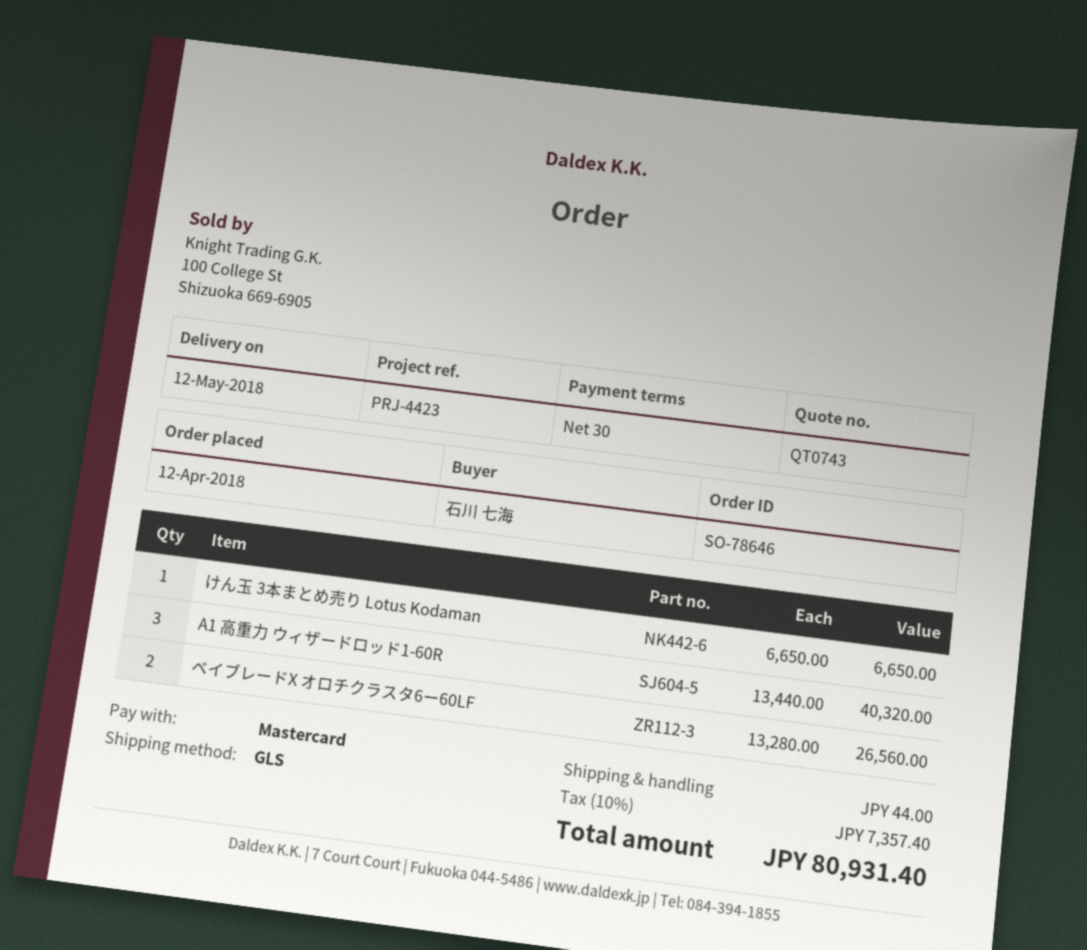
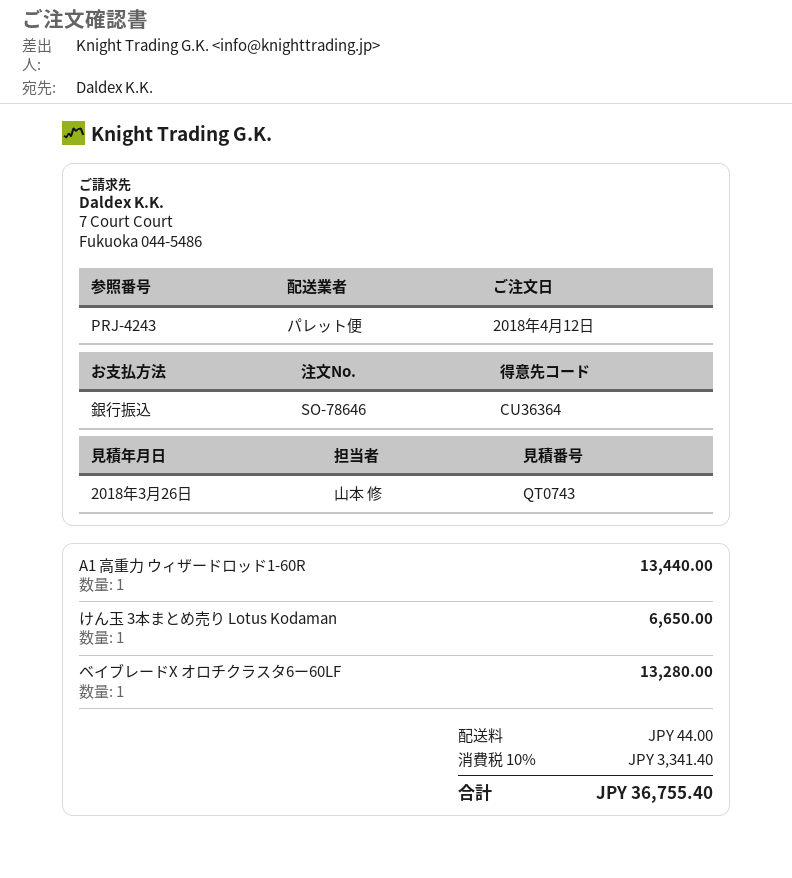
reference: PRJ-4423 -> PRJ-4243
payment method: Mastercard -> bank transfer
shipping method: GLS -> pallet freight
A1 高重力 ウィザードロッド1-60R: 3 for 40320.00 -> 1 for 13440.00
ベイブレードX オロチクラスタ6ー60LF: 2 for 26560.00 -> 1 for 13280.00
tax: 10% = 7357.40 -> 10% = 3341.40
total: 80931.40 -> 36755.40

